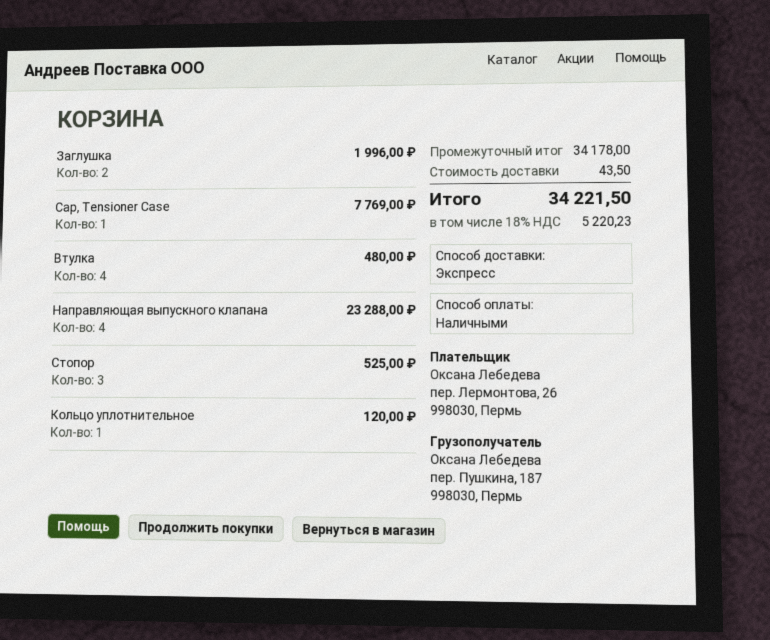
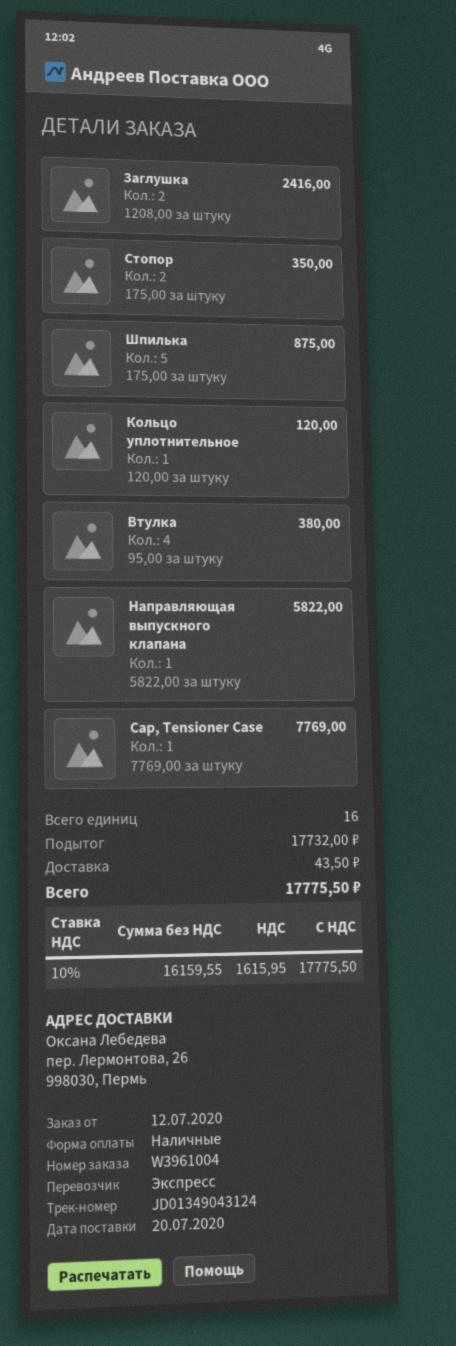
ship to: пер. Пушкина, 187, 998030, Пермь -> пер. Лермонтова, 26, 998030, Пермь
Заглушка: 2 for 1996.00 -> 2 for 2416.00
Втулка: 4 for 480.00 -> 4 for 380.00
Направляющая выпускного клапана: 4 for 23288.00 -> 1 for 5822.00
Стопор: 3 for 525.00 -> 2 for 350.00
Шпилька: none -> 5 for 875.00
subtotal: 34178.00 -> 17732.00
tax: 18% = 5220.23 -> 10% = 1615.95
total: 34221.50 -> 17775.50

